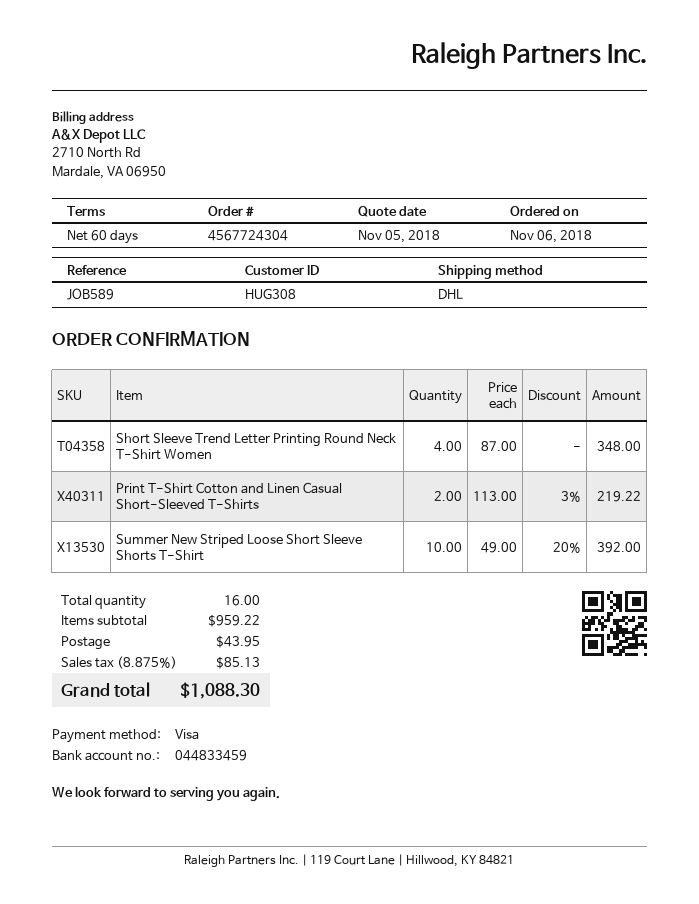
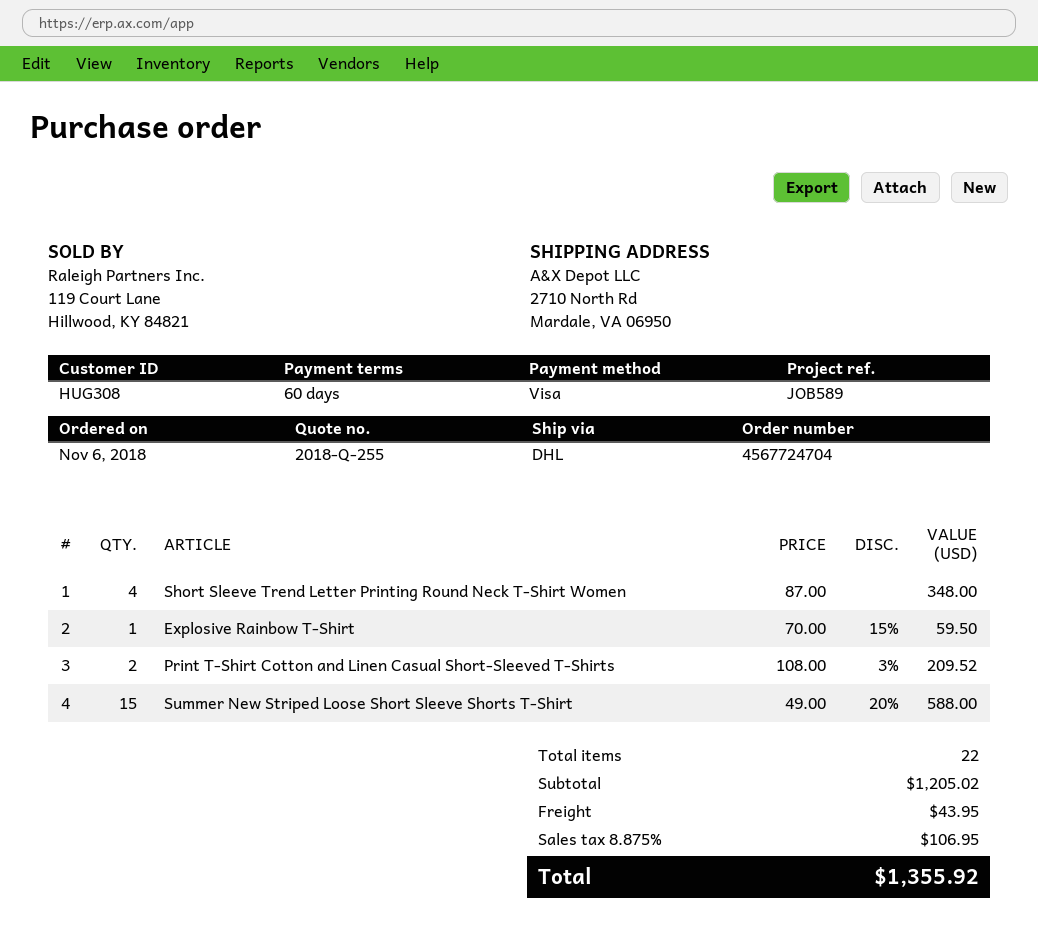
order number: 4567724304 -> 4567724704
Print T-Shirt Cotton and Linen Casual Short-Sleeved T-Shirts: 2 x 113.00 - 3% = 219.22 -> 2 x 108.00 - 3% = 209.52
Summer New Striped Loose Short Sleeve Shorts T-Shirt: 10 x 49.00 - 20% = 392.00 -> 15 x 49.00 - 20% = 588.00
Explosive Rainbow T-Shirt: none -> 1 x 70.00 - 15% = 59.50
total quantity: 16 -> 22
subtotal: 959.22 -> 1205.02
tax: 8.875% = 85.13 -> 8.875% = 106.95
total: 1088.30 -> 1355.92

